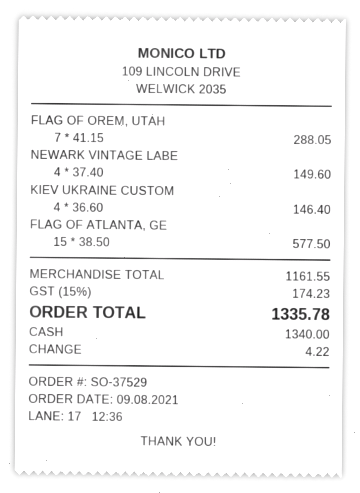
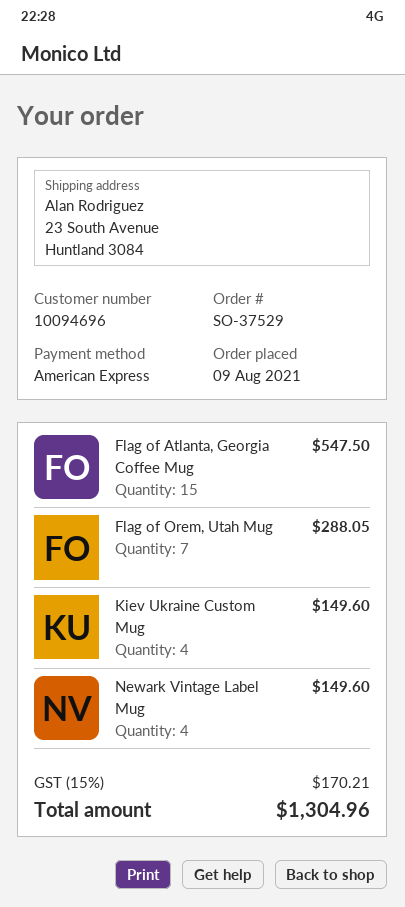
payment method: cash -> American Express
KIEV UKRAINE CUSTOM: 4 for 146.40 -> 4 for 149.60
FLAG OF ATLANTA, GE: 15 for 577.50 -> 15 for 547.50
tax: 15% = 174.23 -> 15% = 170.21
total: 1335.78 -> 1304.96

